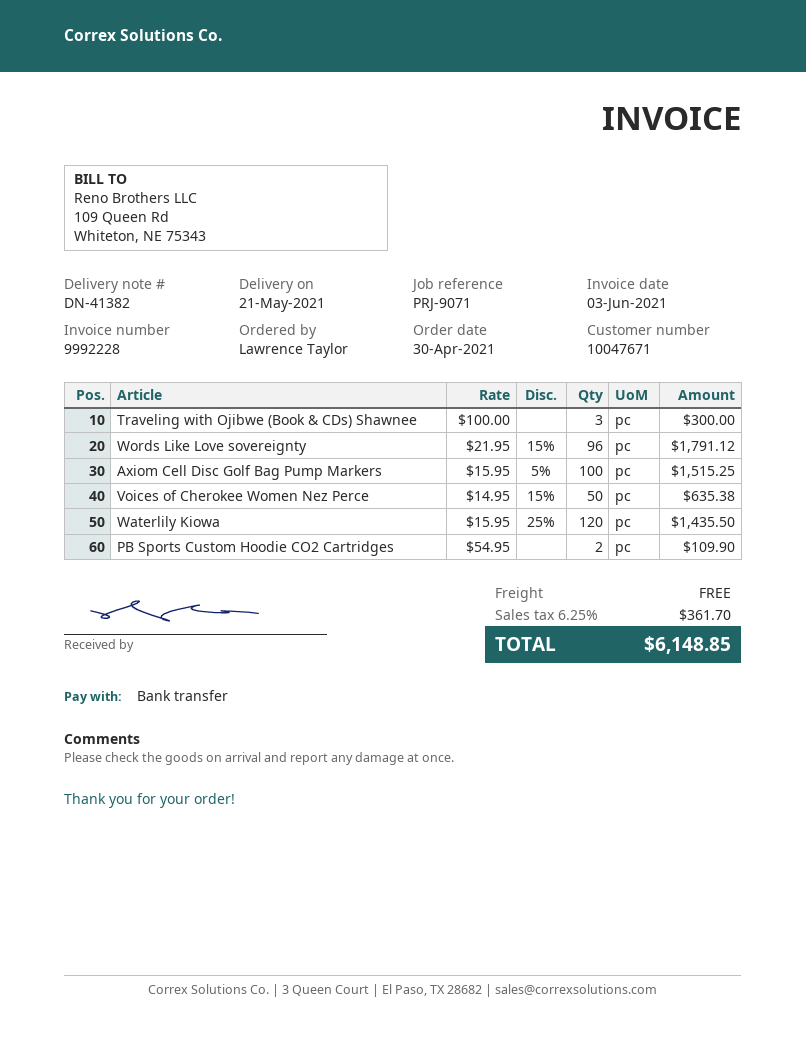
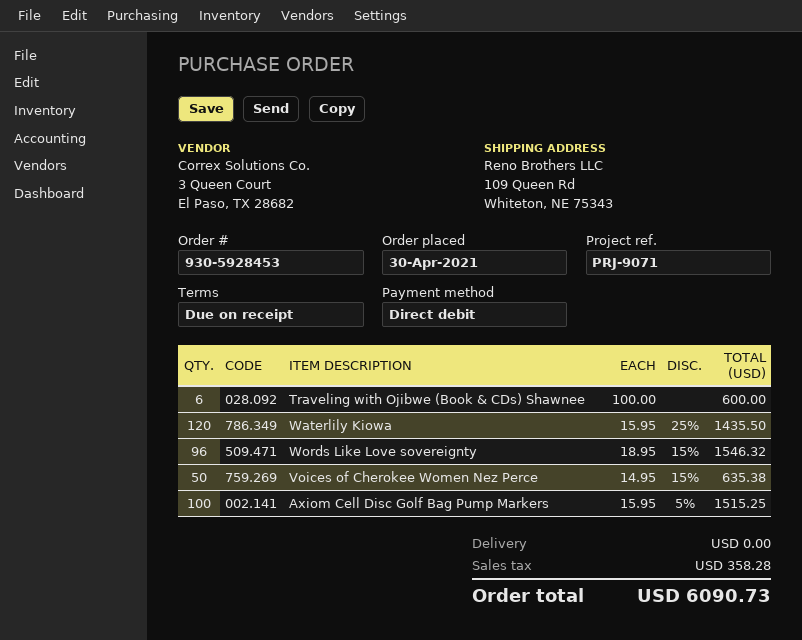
payment method: bank transfer -> direct debit
Traveling with Ojibwe (Book & CDs) Shawnee: 3 x 100.00 = 300.00 -> 6 x 100.00 = 600.00
Words Like Love sovereignty: 96 x 21.95 - 15% = 1791.12 -> 96 x 18.95 - 15% = 1546.32
PB Sports Custom Hoodie CO2 Cartridges: 2 x 54.95 = 109.90 -> none
tax: 361.70 -> 358.28
total: 6148.85 -> 6090.73

